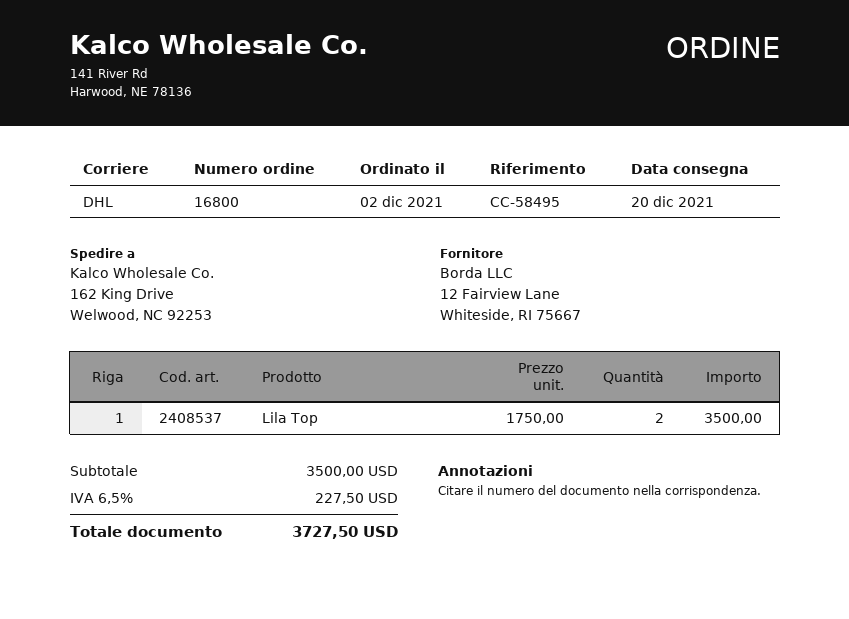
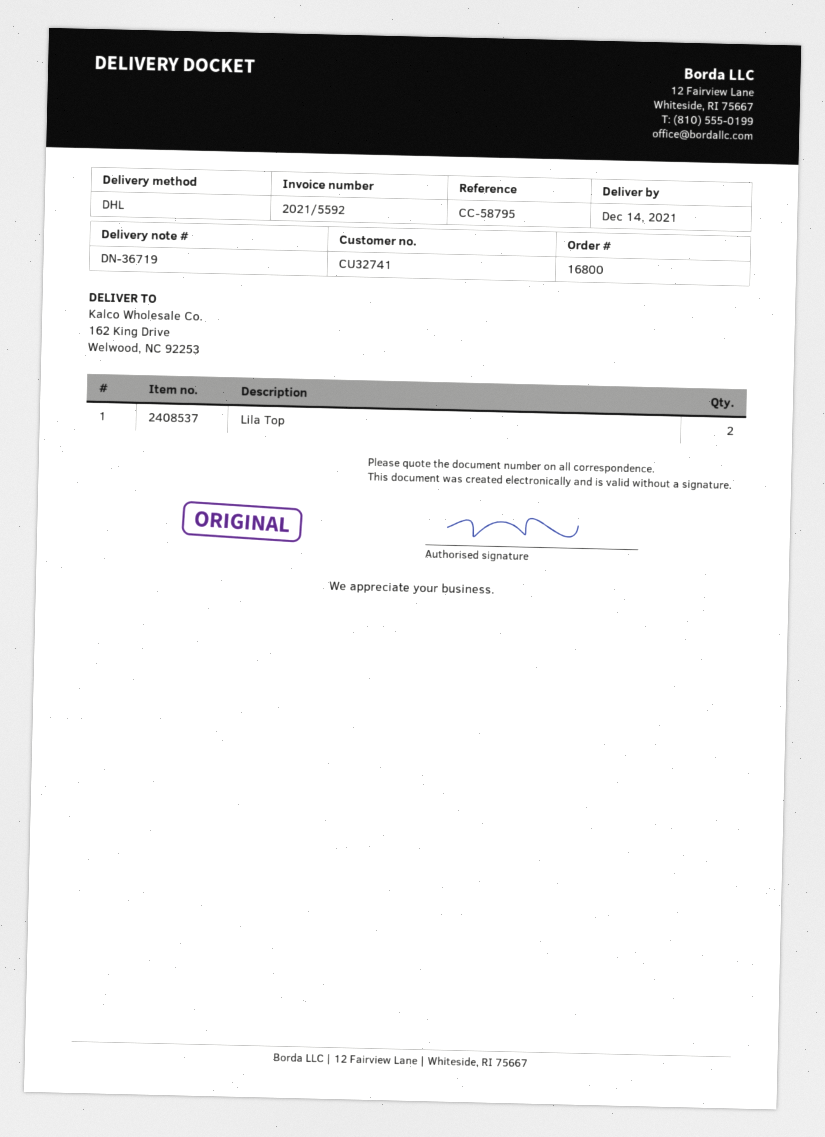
delivery date: 2021-12-20 -> 2021-12-14
reference: CC-58495 -> CC-58795

